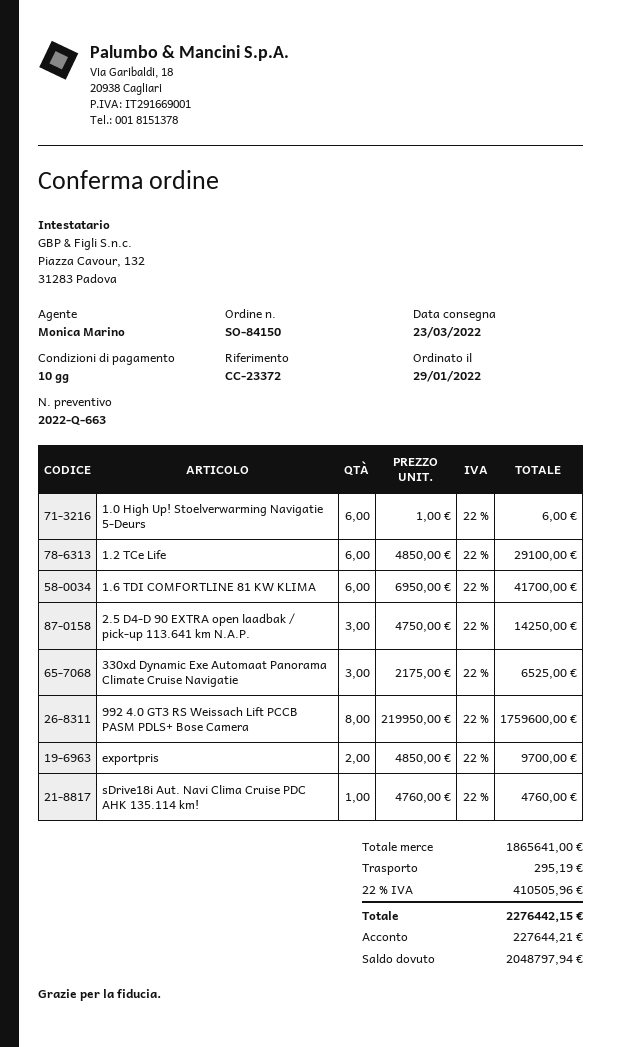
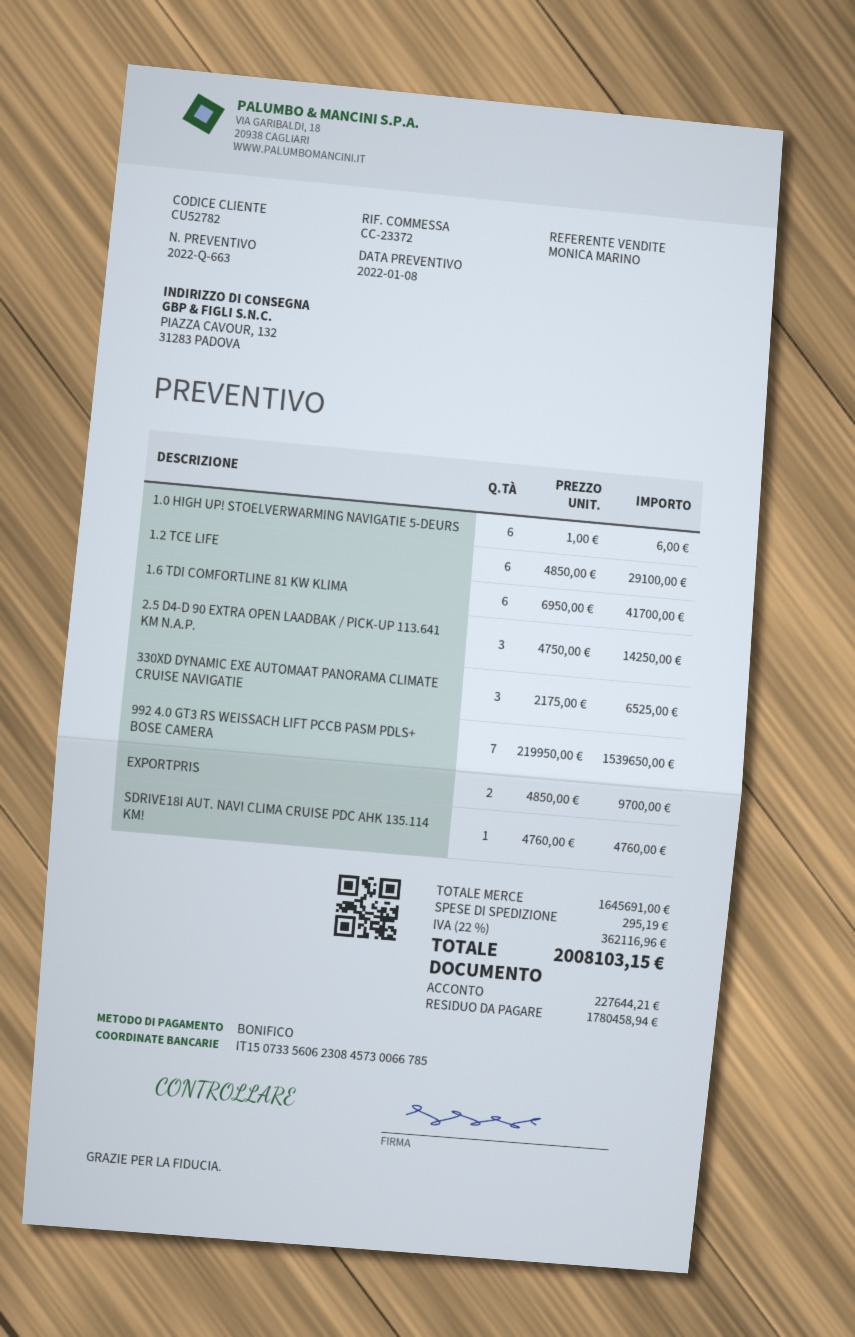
992 4.0 GT3 RS Weissach Lift PCCB PASM PDLS+ Bose Camera: 8 x 219950.00 = 1759600.00 -> 7 x 219950.00 = 1539650.00
subtotal: 1865641.00 -> 1645691.00
tax: 22% = 410505.96 -> 22% = 362116.96
total: 2276442.15 -> 2008103.15
balance: 2048797.94 -> 1780458.94

